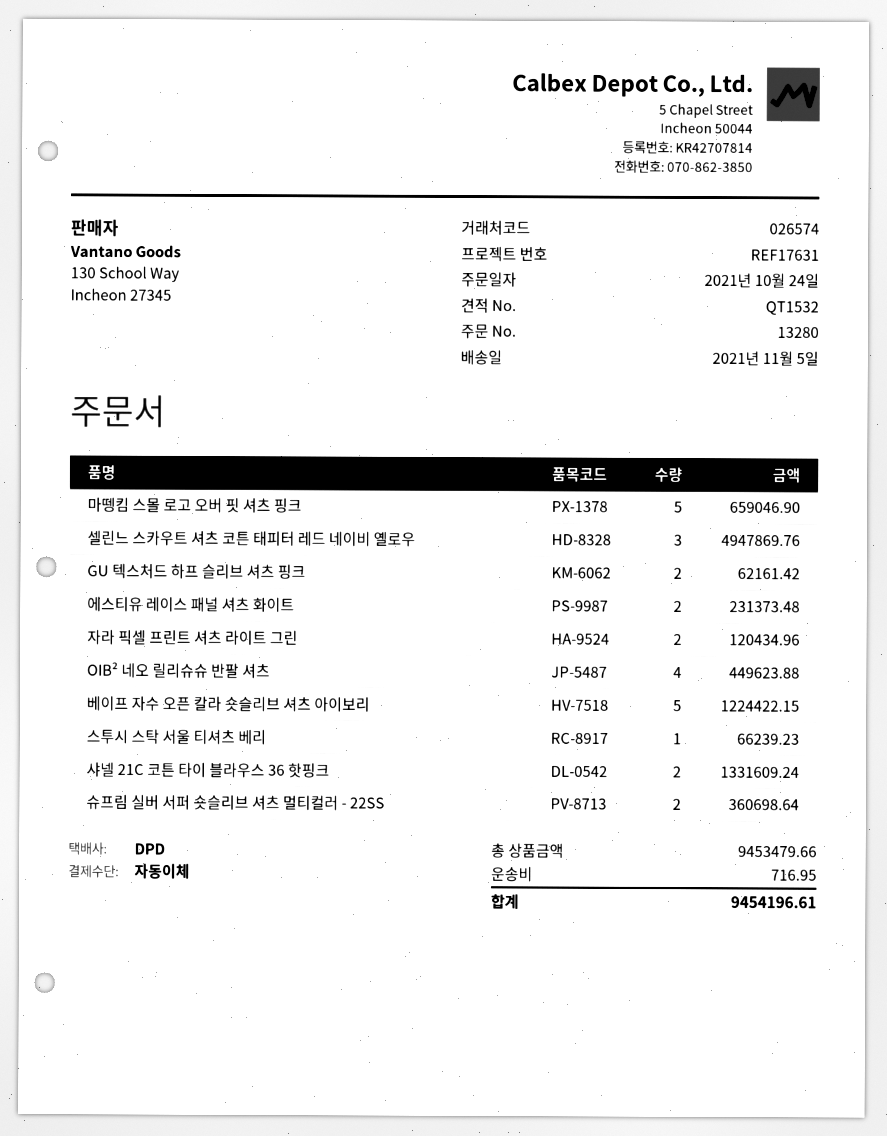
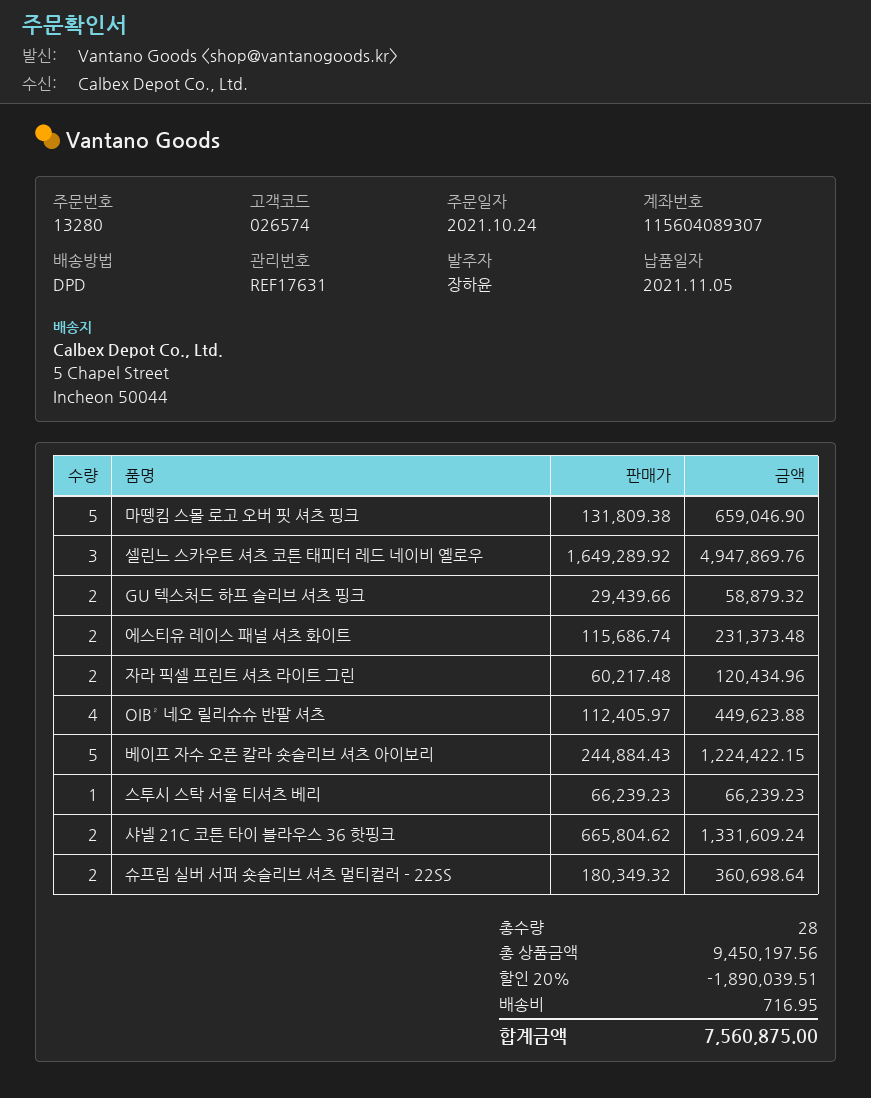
GU 텍스처드 하프 슬리브 셔츠 핑크: 2 for 62161.42 -> 2 for 58879.32
subtotal: 9453479.66 -> 9450197.56
discount: none -> 20% = 1890039.51
total: 9454196.61 -> 7560875.00

